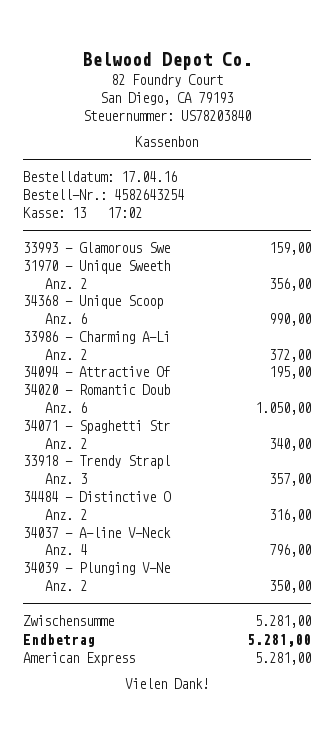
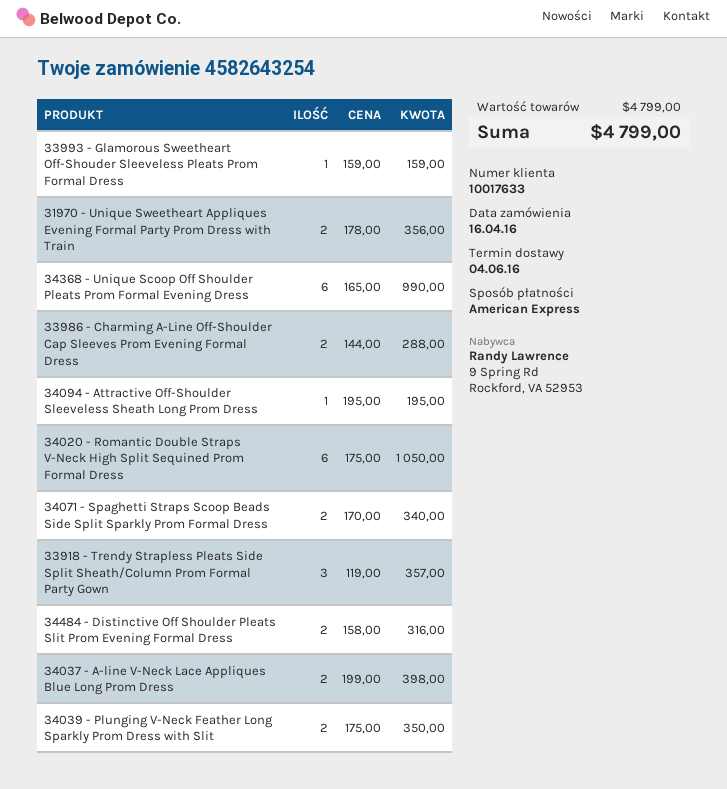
order date: 2016-04-17 -> 2016-04-16
33986 - Charming A-Li: 2 for 372.00 -> 2 for 288.00
34037 - A-line V-Neck: 4 for 796.00 -> 2 for 398.00
subtotal: 5281.00 -> 4799.00
total: 5281.00 -> 4799.00

